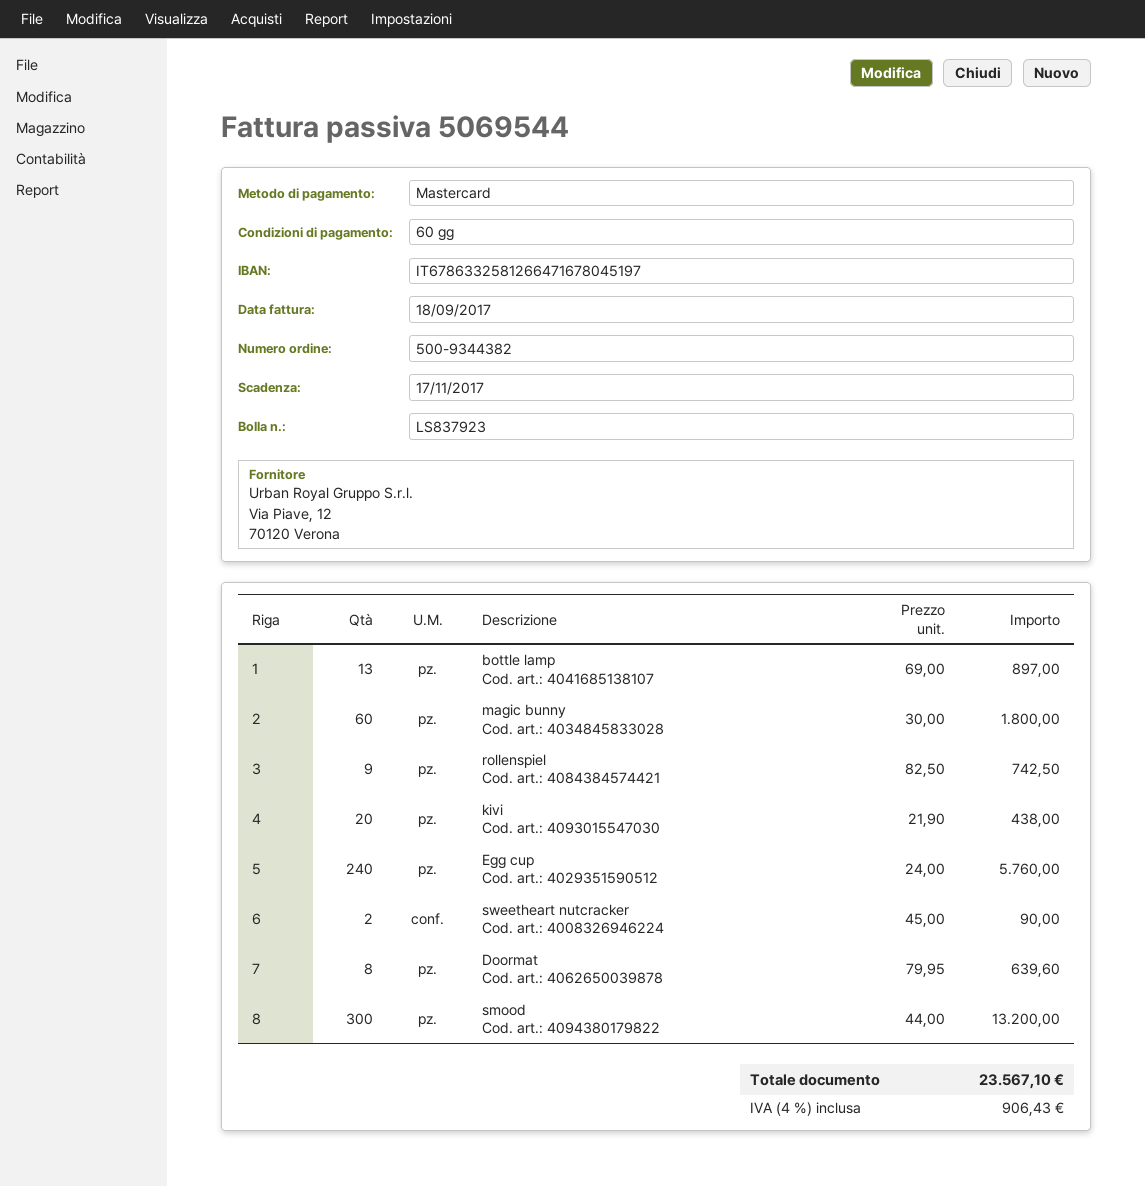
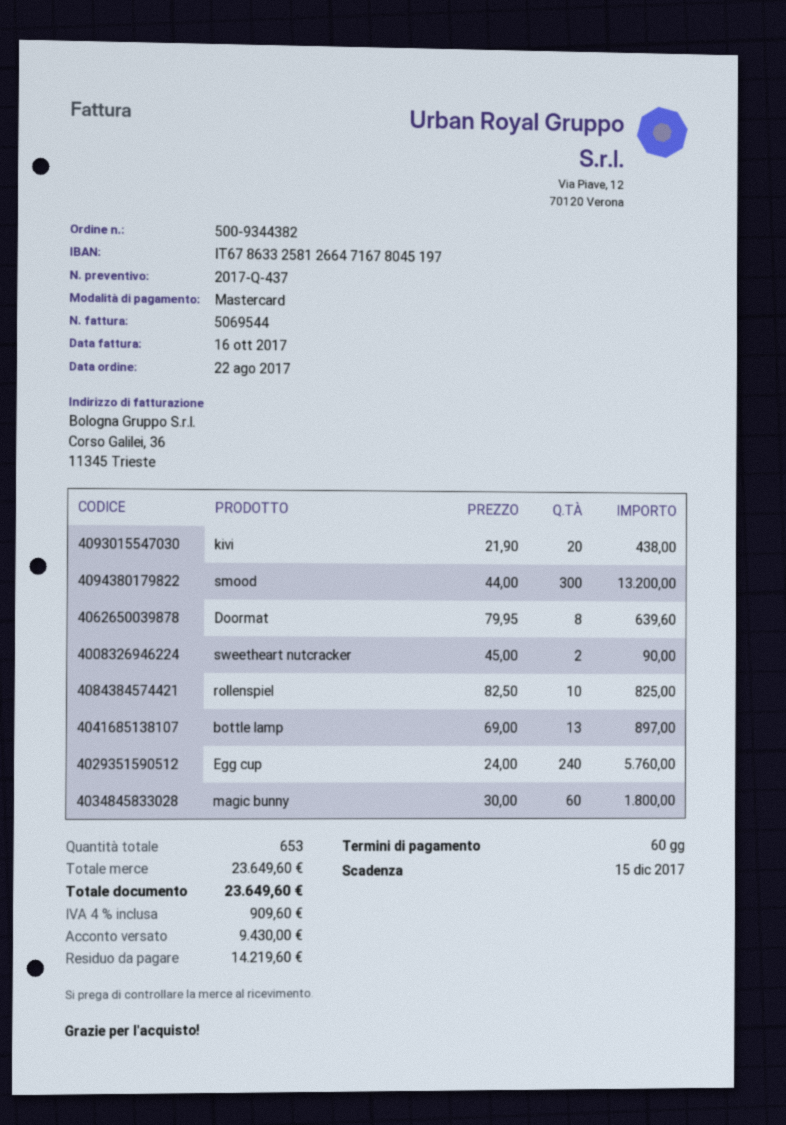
invoice date: 2017-09-18 -> 2017-10-16
due date: 2017-11-17 -> 2017-12-15
rollenspiel: 9 x 82.50 = 742.50 -> 10 x 82.50 = 825.00
tax: 4% = 906.43 -> 4% = 909.60
total: 23567.10 -> 23649.60

